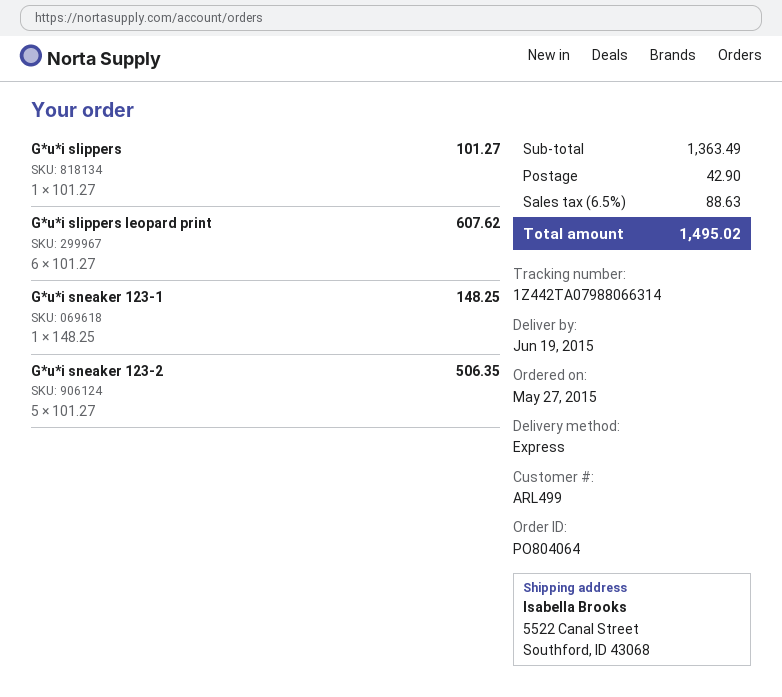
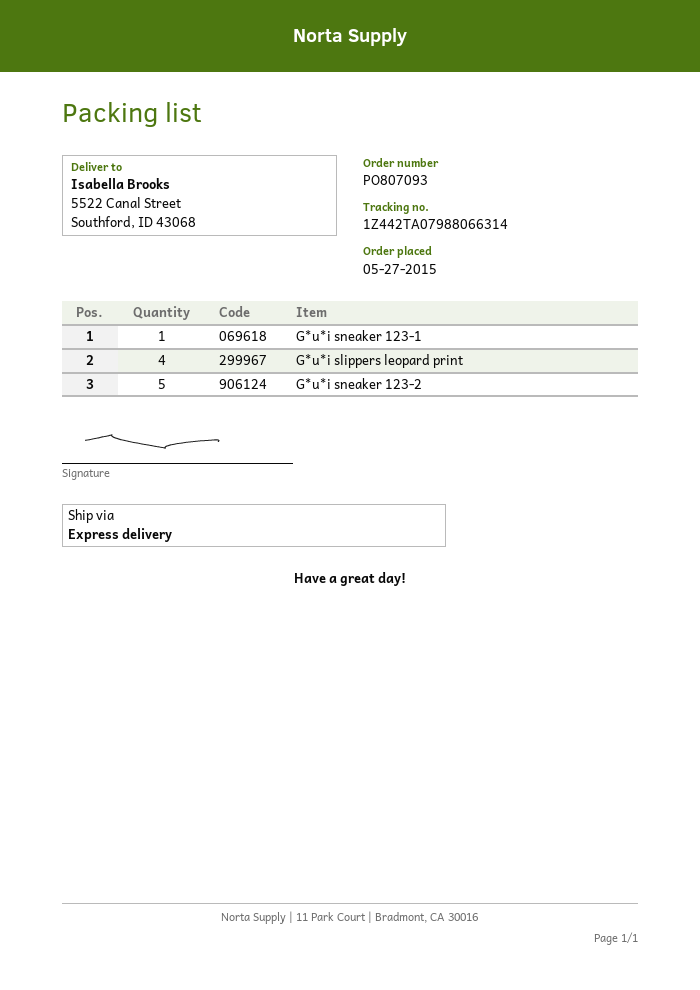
order number: PO804064 -> PO807093
G*u*i slippers: 1 -> none
G*u*i slippers leopard print: 6 -> 4

